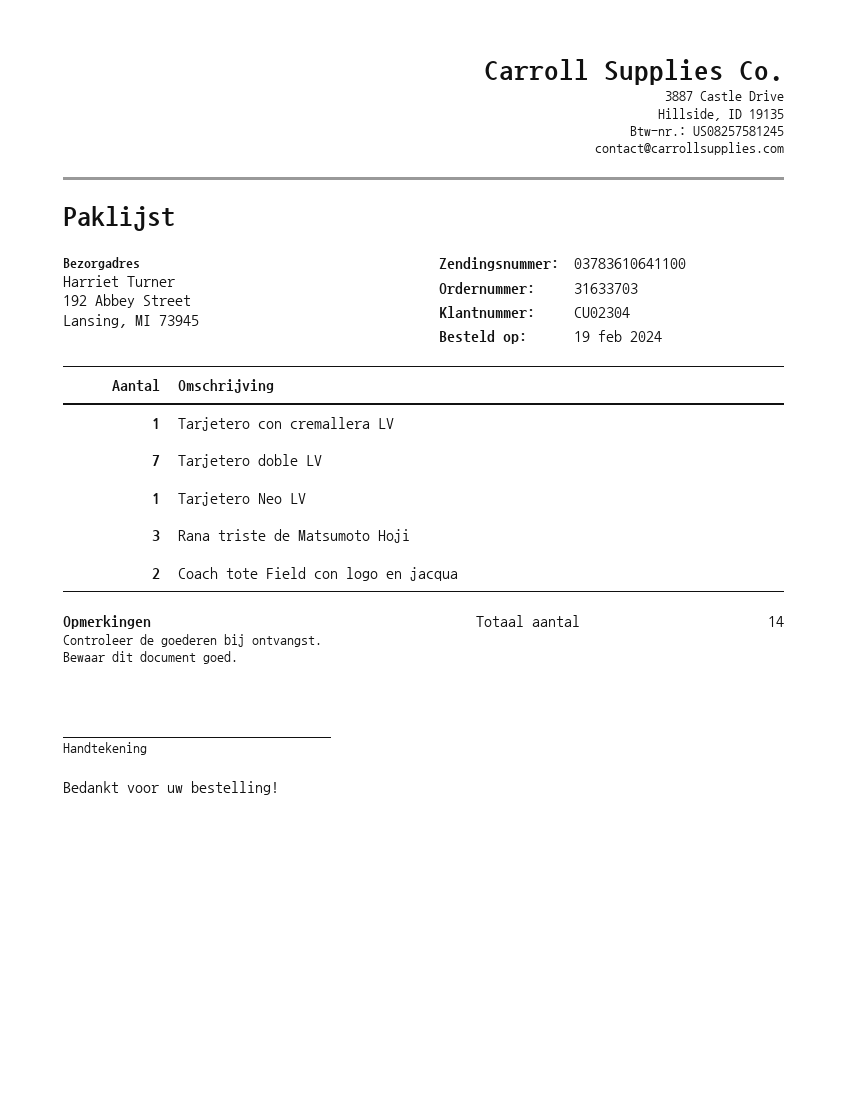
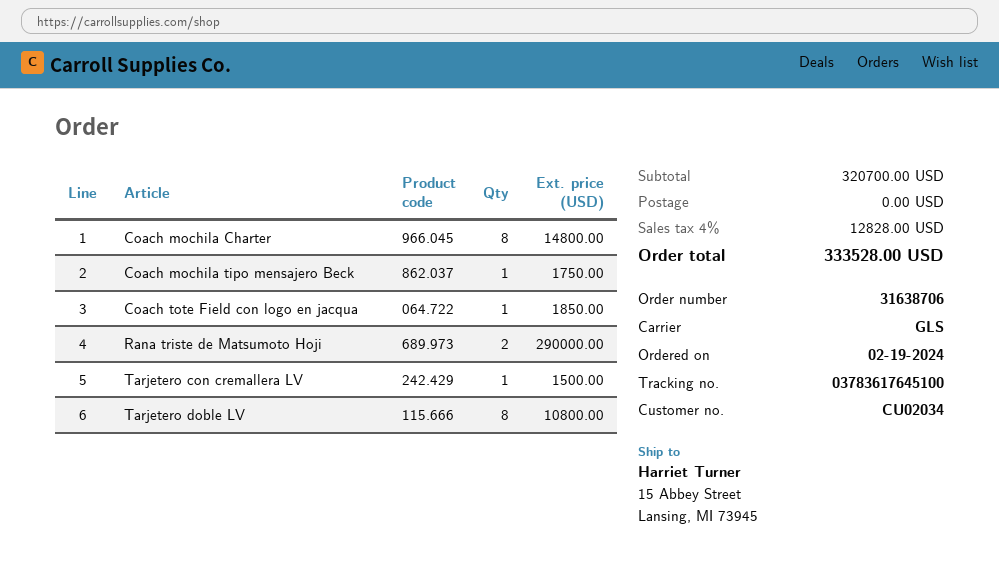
order number: 31633703 -> 31638706
customer number: CU02304 -> CU02034
tracking number: 03783610641100 -> 03783617645100
ship to: 192 Abbey Street, Lansing, MI 73945 -> 15 Abbey Street, Lansing, MI 73945
Tarjetero doble LV: 7 -> 8
Tarjetero Neo LV: 1 -> none
Rana triste de Matsumoto Hoji: 3 -> 2
Coach tote Field con logo en jacqua: 2 -> 1
Coach mochila Charter: none -> 8
Coach mochila tipo mensajero Beck: none -> 1

